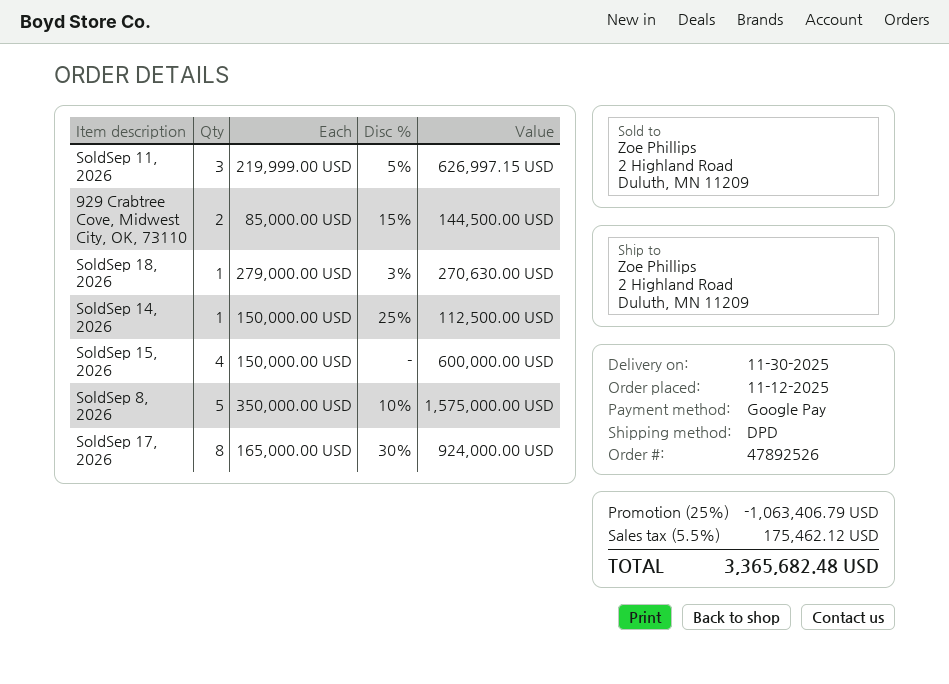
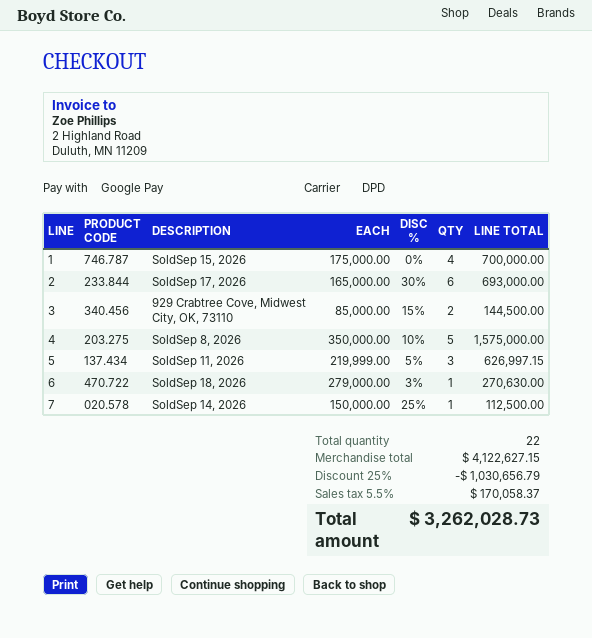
SoldSep 15, 2026: 4 x 150000.00 = 600000.00 -> 4 x 175000.00 = 700000.00
SoldSep 17, 2026: 8 x 165000.00 - 30% = 924000.00 -> 6 x 165000.00 - 30% = 693000.00
discount: 25% = 1063406.79 -> 25% = 1030656.79
tax: 5.5% = 175462.12 -> 5.5% = 170058.37
total: 3365682.48 -> 3262028.73

